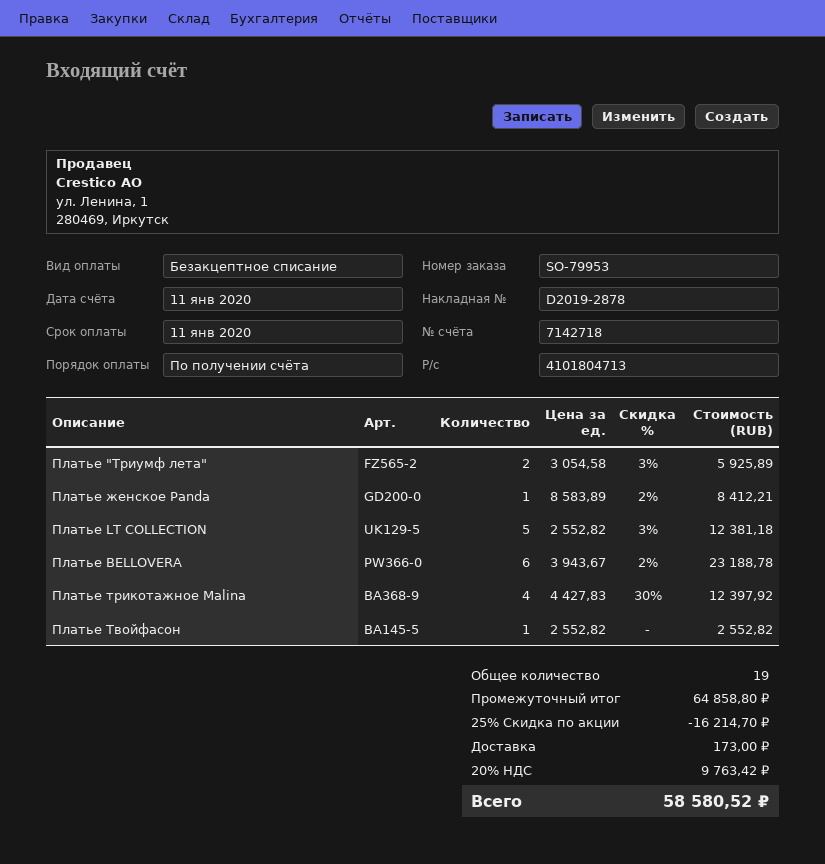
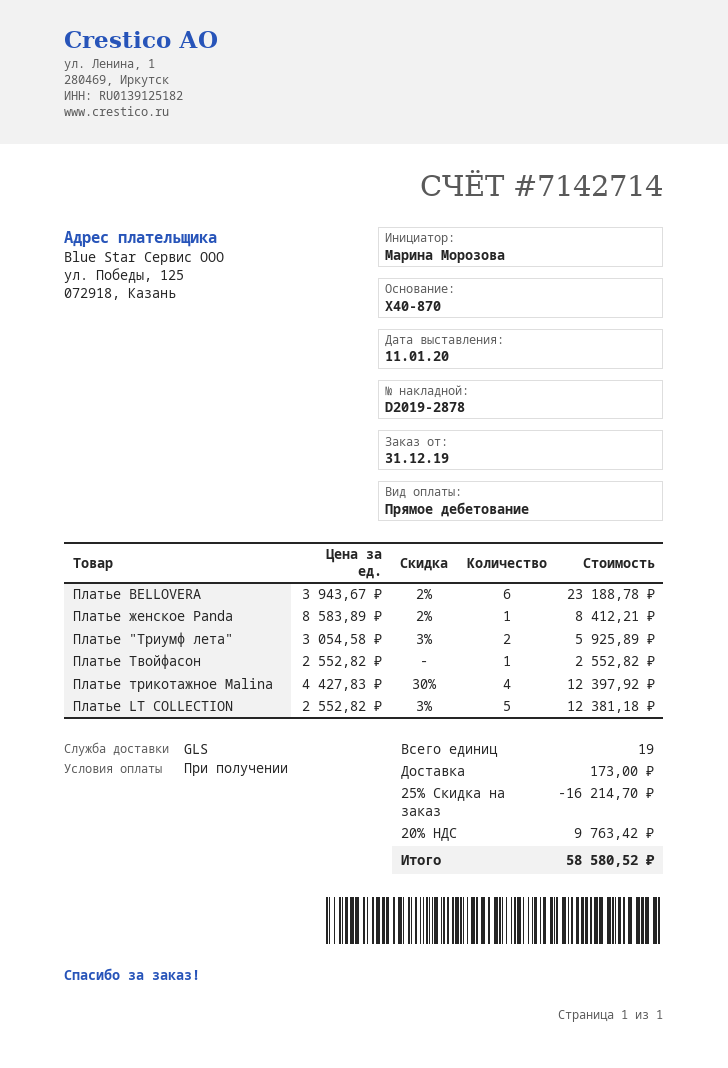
invoice number: 7142718 -> 7142714

